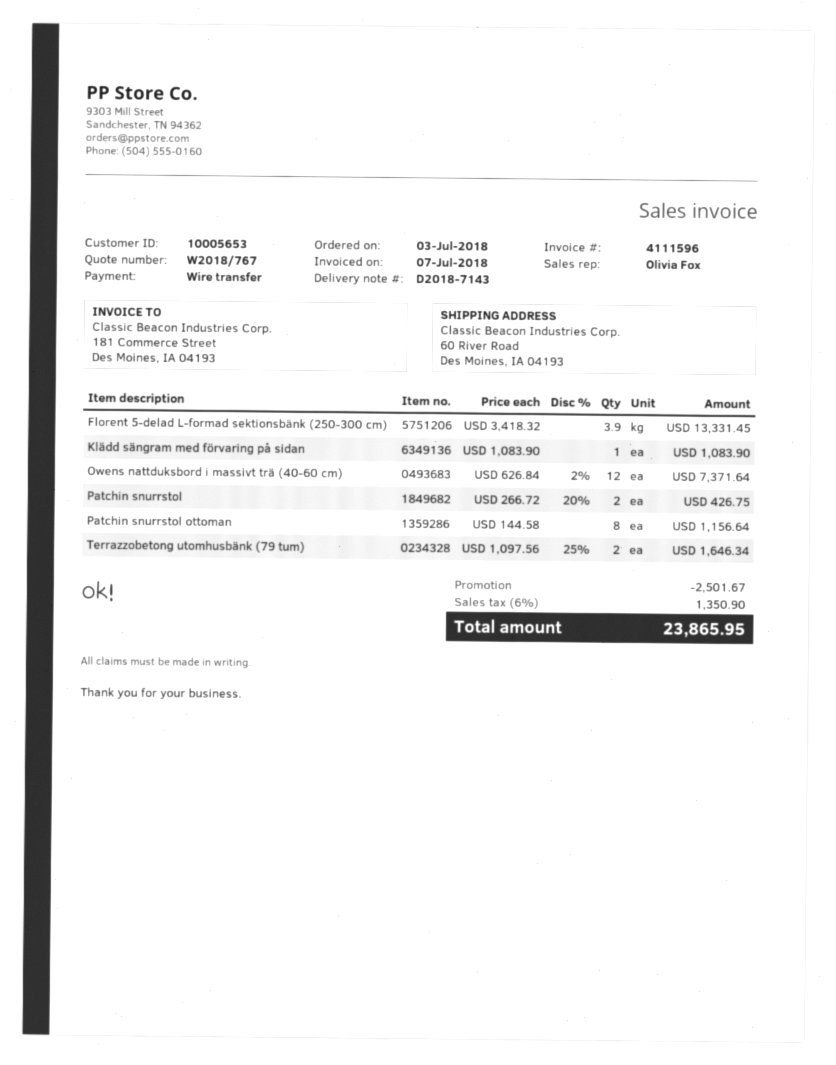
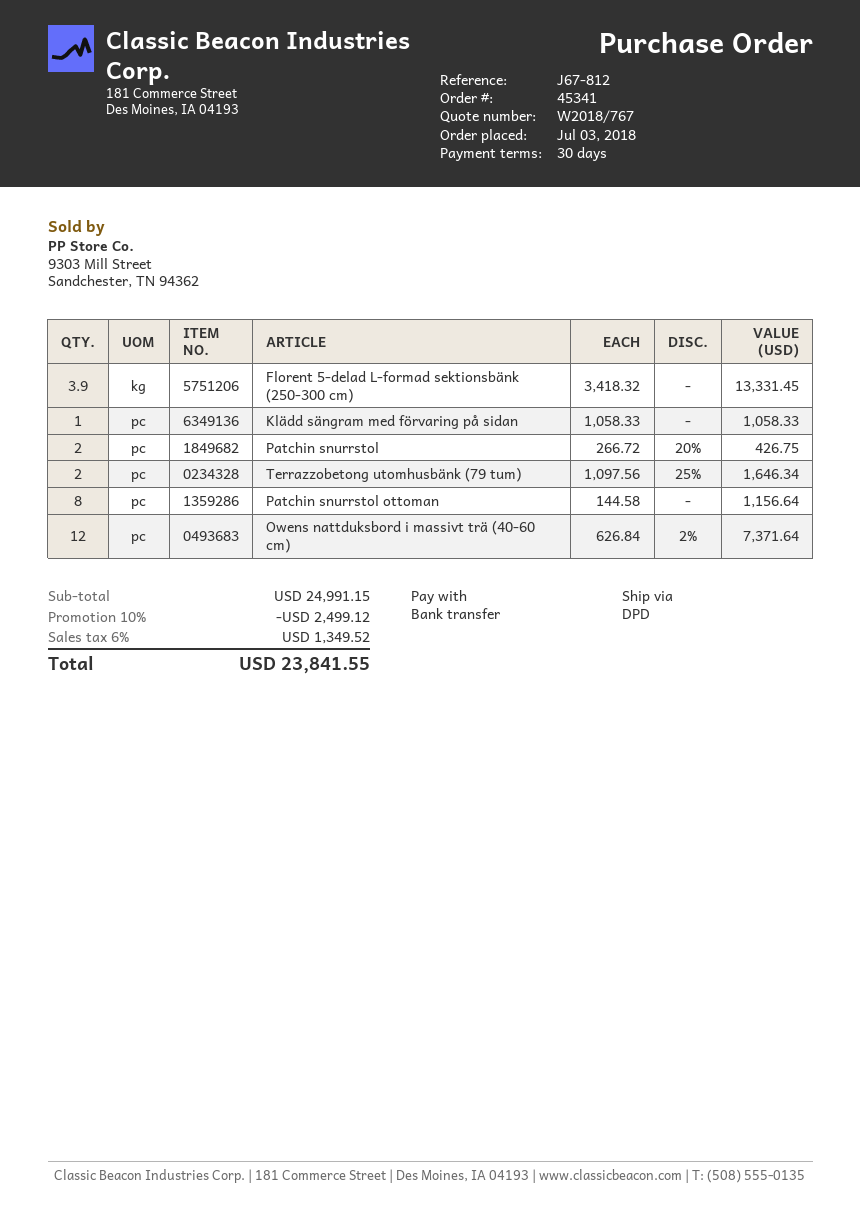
Klädd sängram med förvaring på sidan: 1 x 1083.90 = 1083.90 -> 1 x 1058.33 = 1058.33
discount: 2501.67 -> 2499.12
tax: 6% = 1350.90 -> 6% = 1349.52
total: 23865.95 -> 23841.55

